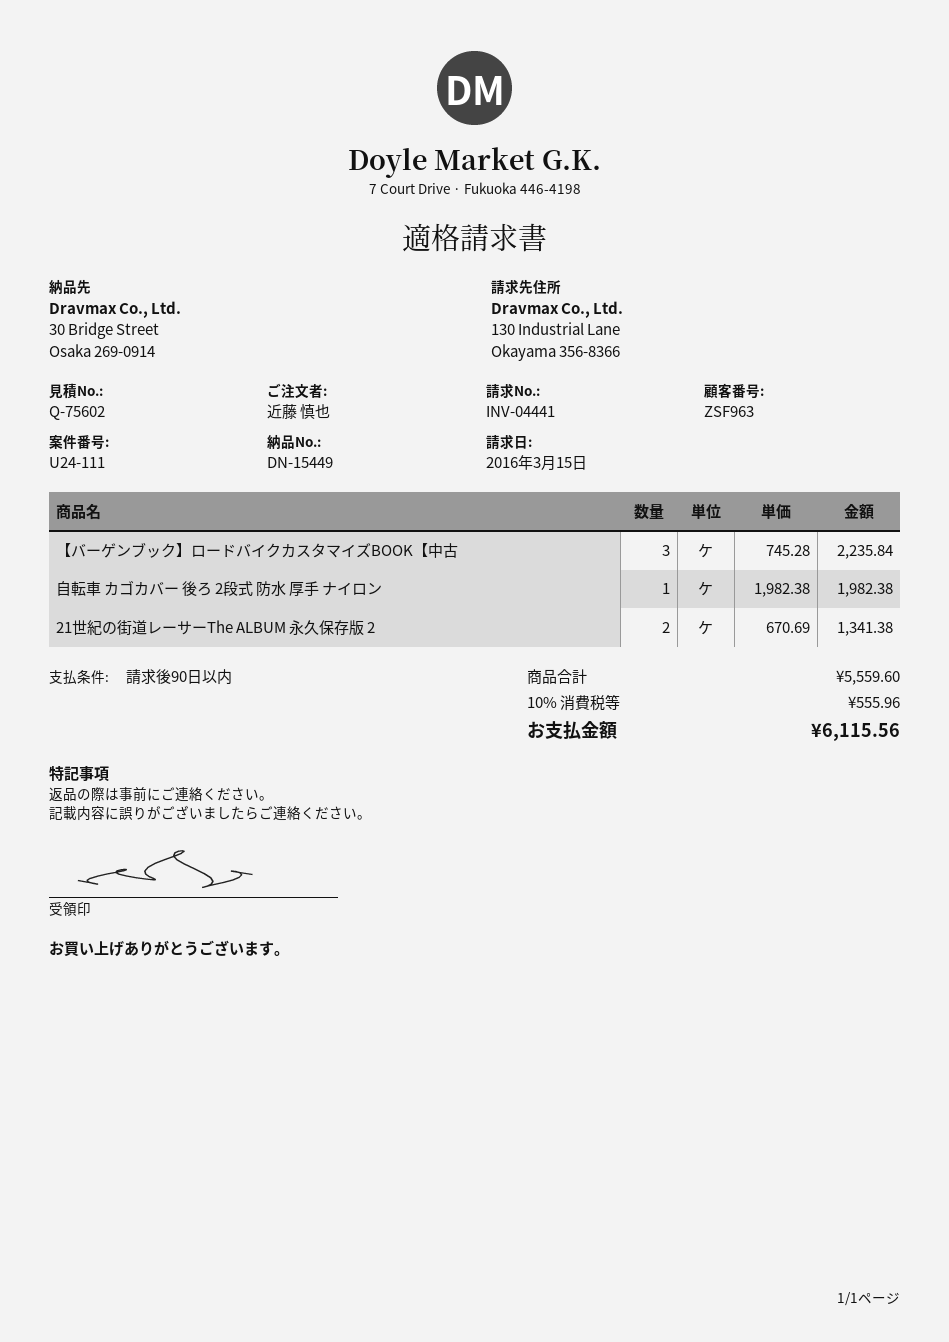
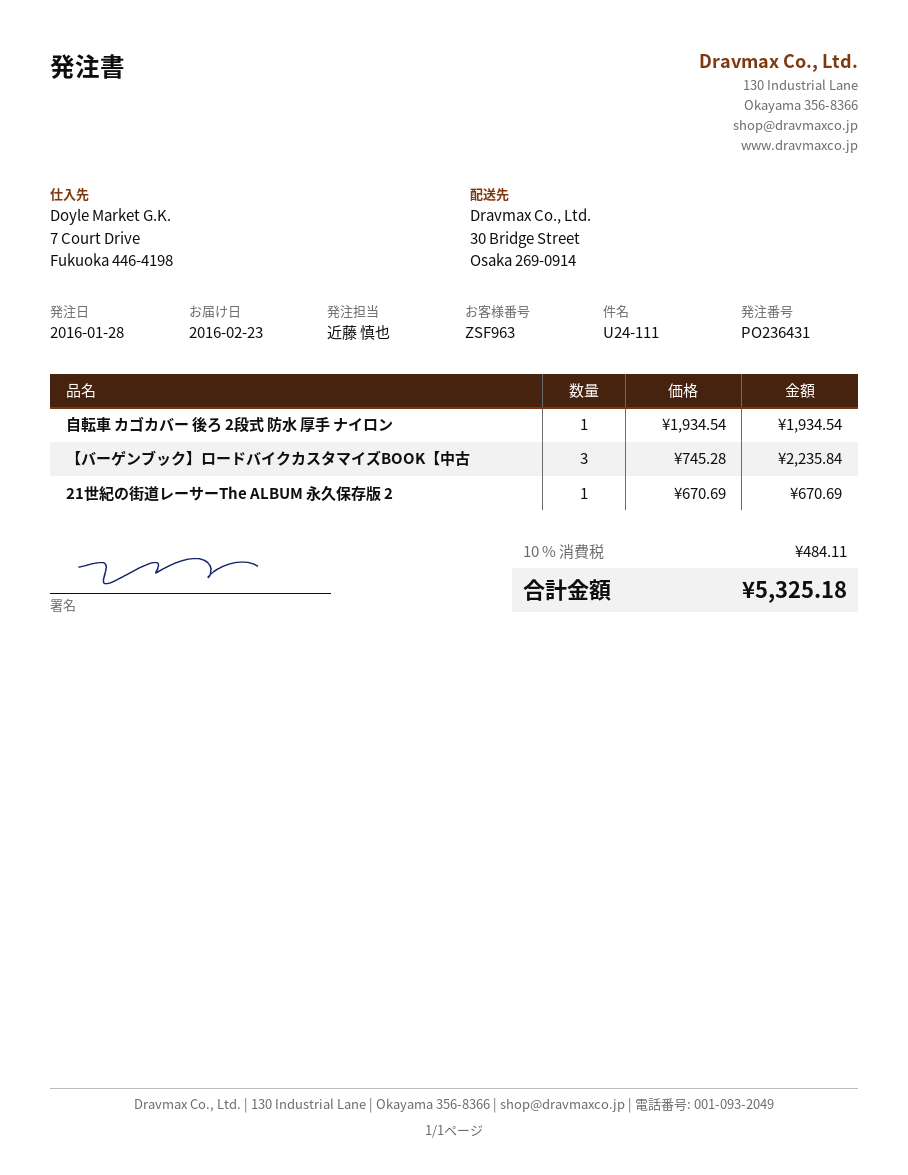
自転車 カゴカバー 後ろ 2段式 防水 厚手 ナイロン: 1 x 1982.38 = 1982.38 -> 1 x 1934.54 = 1934.54
21世紀の街道レーサーThe ALBUM 永久保存版 2: 2 x 670.69 = 1341.38 -> 1 x 670.69 = 670.69
tax: 10% = 555.96 -> 10% = 484.11
total: 6115.56 -> 5325.18

